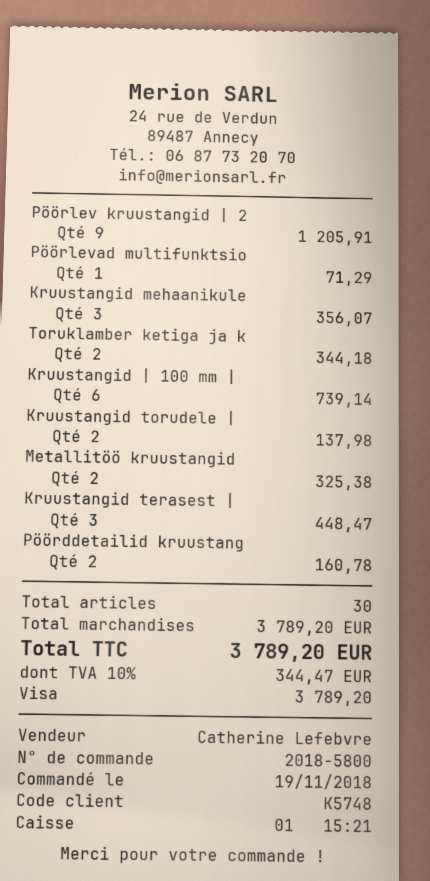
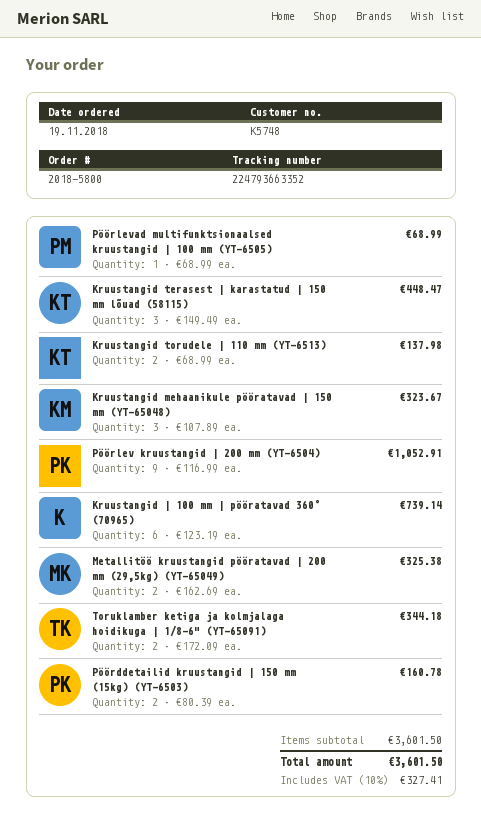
Pöörlev kruustangid | 2: 9 for 1205.91 -> 9 for 1052.91
Pöörlevad multifunktsio: 1 for 71.29 -> 1 for 68.99
Kruustangid mehaanikule: 3 for 356.07 -> 3 for 323.67
subtotal: 3789.20 -> 3601.50
tax: 10% = 344.47 -> 10% = 327.41
total: 3789.20 -> 3601.50

